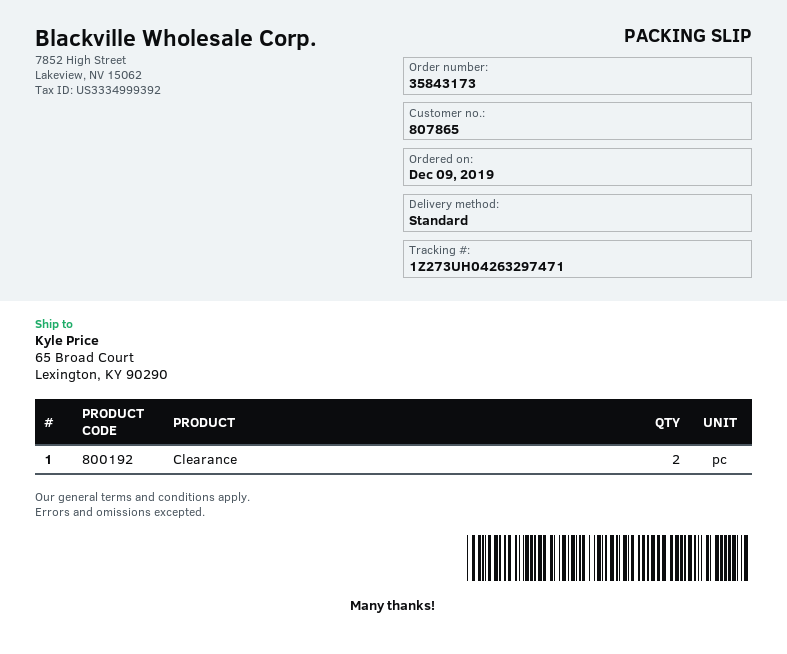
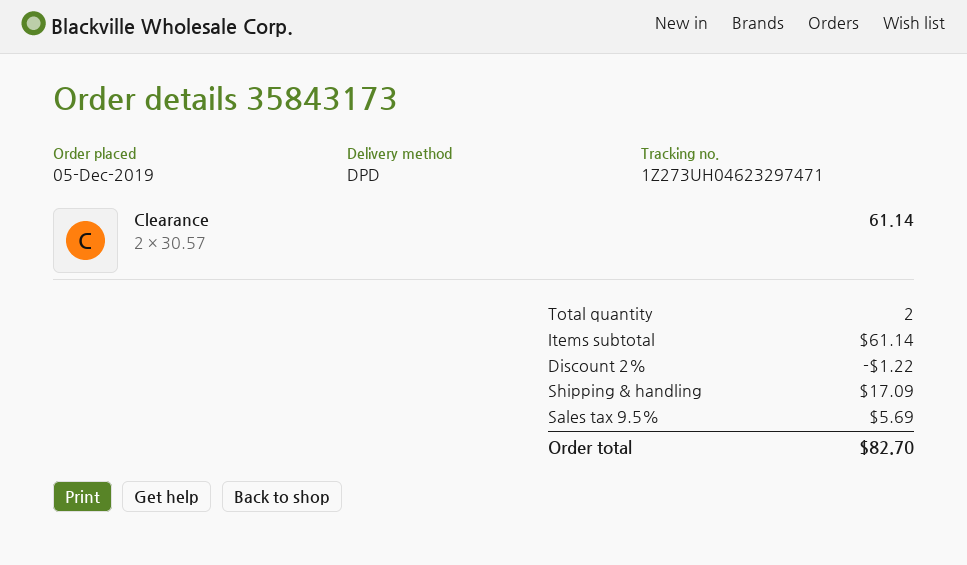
order date: 2019-12-09 -> 2019-12-05
shipping method: standard -> DPD
tracking number: 1Z273UH04263297471 -> 1Z273UH04623297471

